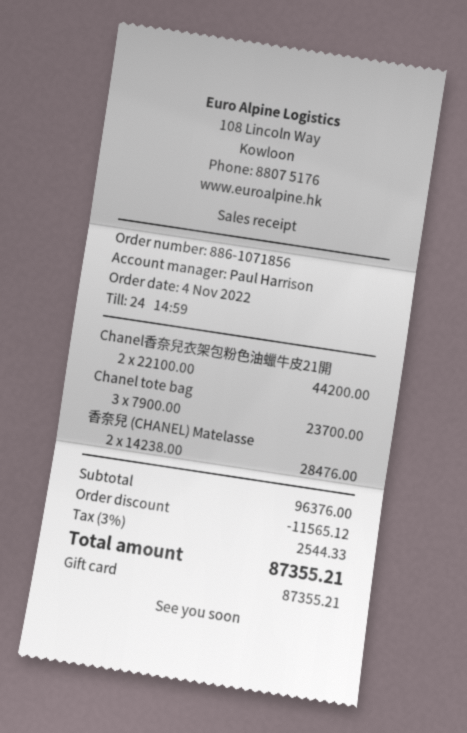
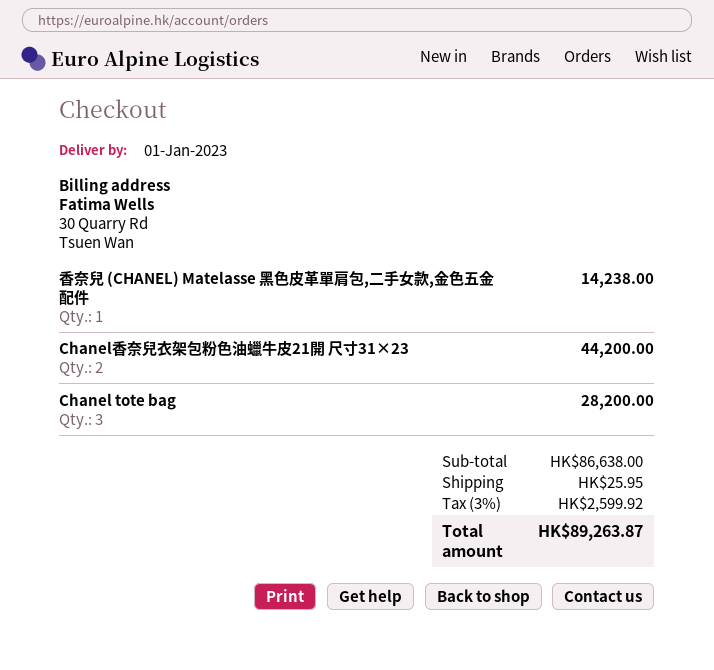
Chanel tote bag: 3 for 23700.00 -> 3 for 28200.00
香奈兒 (CHANEL) Matelasse: 2 for 28476.00 -> 1 for 14238.00
subtotal: 96376.00 -> 86638.00
discount: 11565.12 -> none
shipping: none -> 25.95
tax: 3% = 2544.33 -> 3% = 2599.92
total: 87355.21 -> 89263.87

